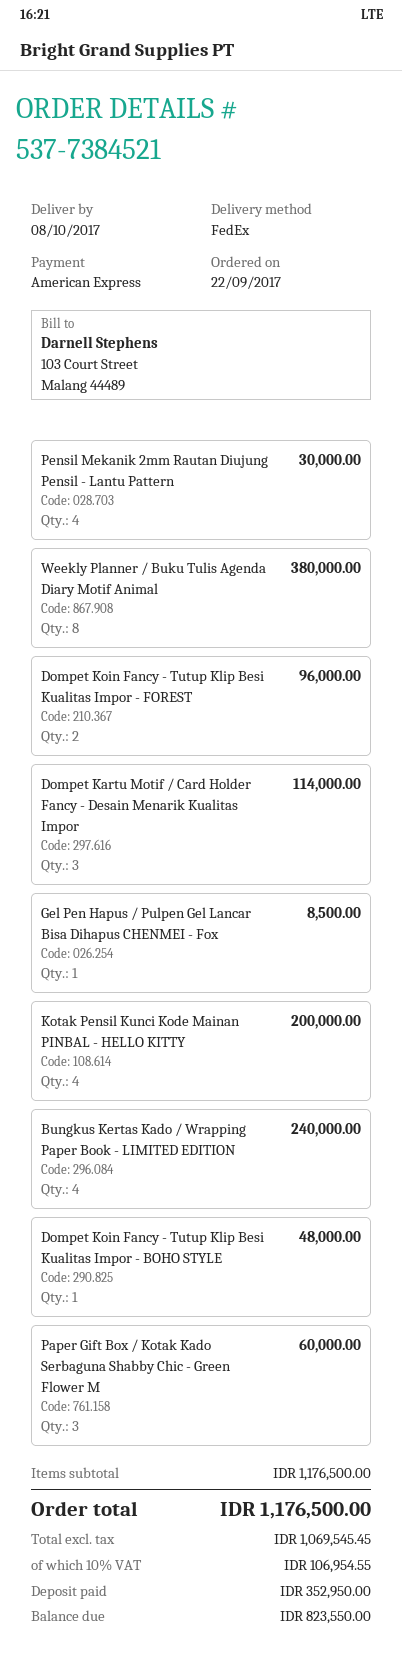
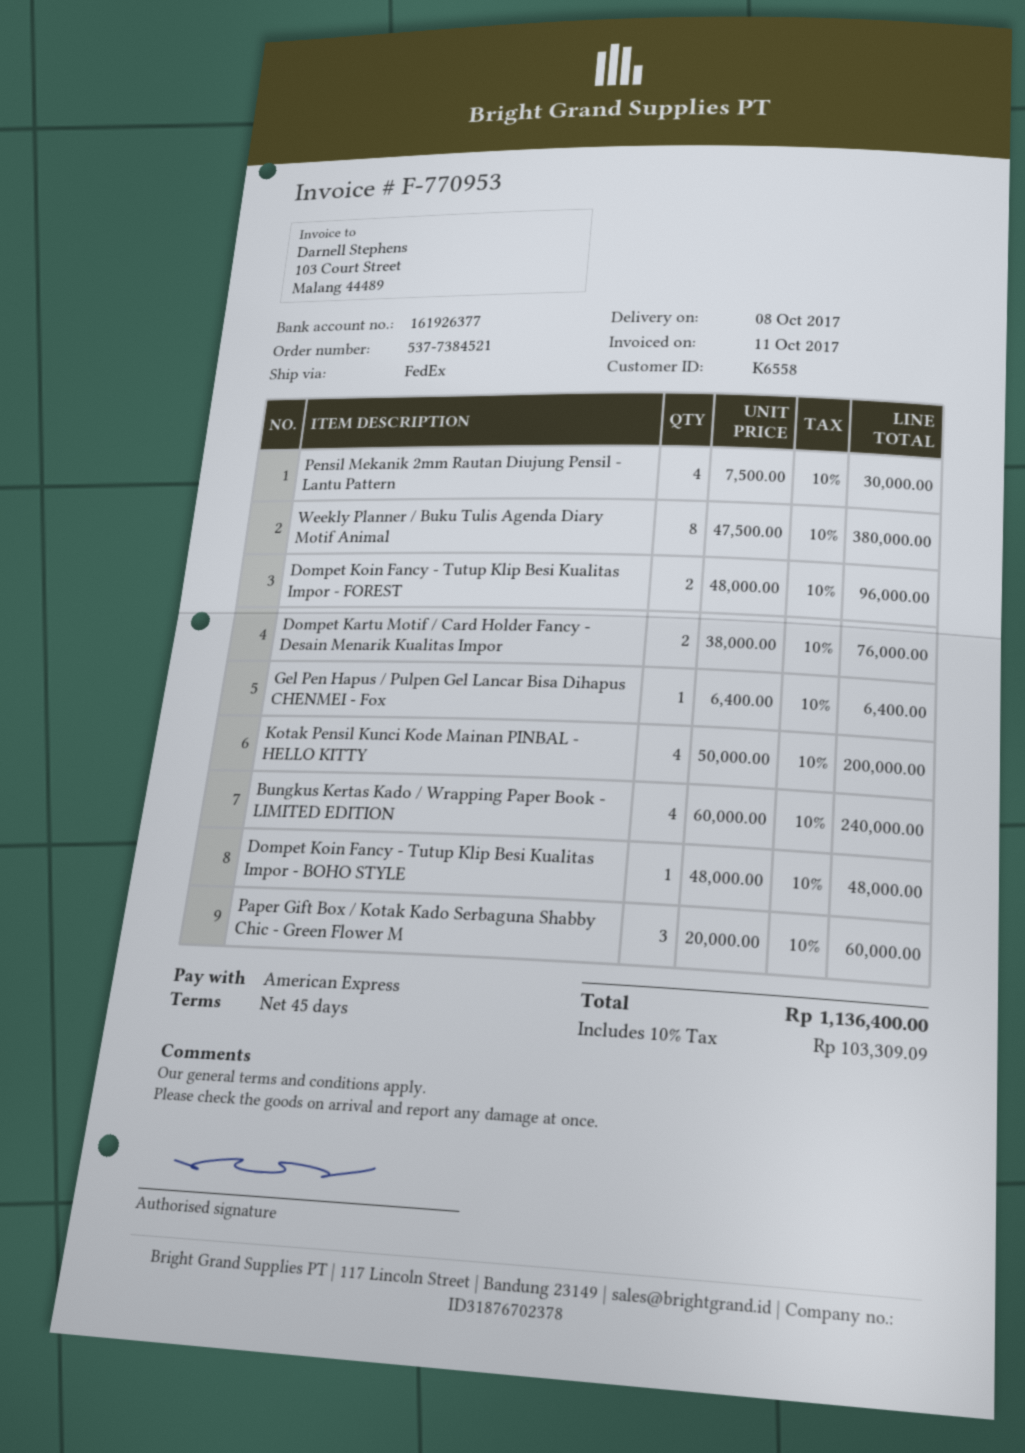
Dompet Kartu Motif / Card Holder Fancy - Desain Menarik Kualitas Impor: 3 for 114000.00 -> 2 for 76000.00
Gel Pen Hapus / Pulpen Gel Lancar Bisa Dihapus CHENMEI - Fox: 1 for 8500.00 -> 1 for 6400.00
tax: 10% = 106954.55 -> 10% = 103309.09
total: 1176500.00 -> 1136400.00

